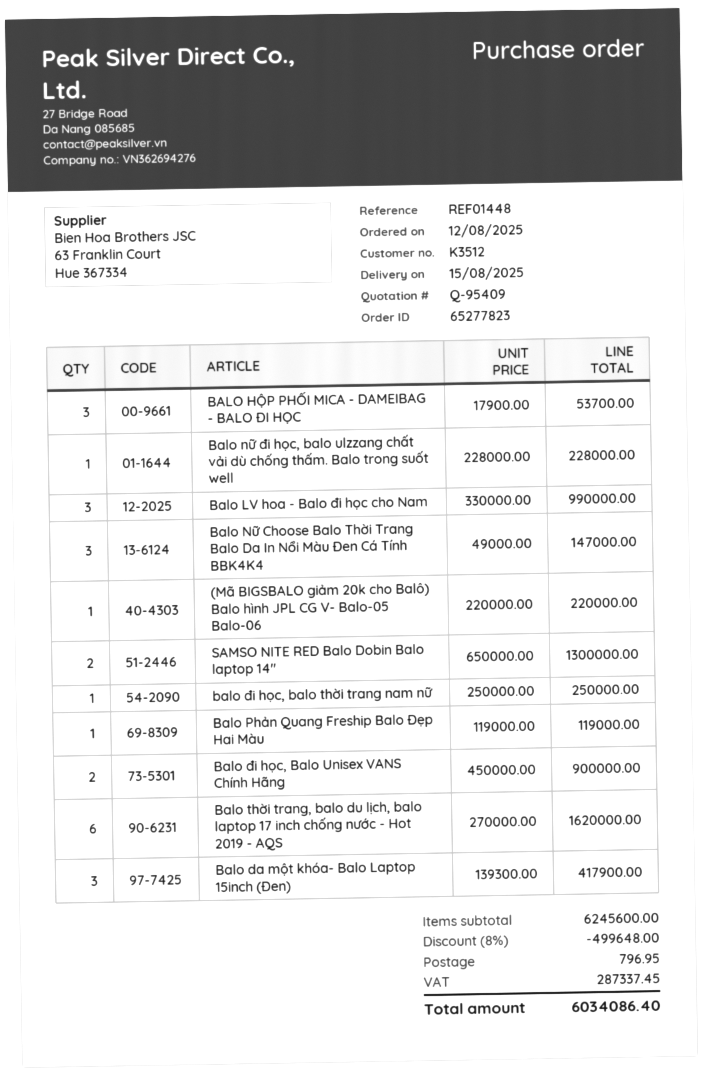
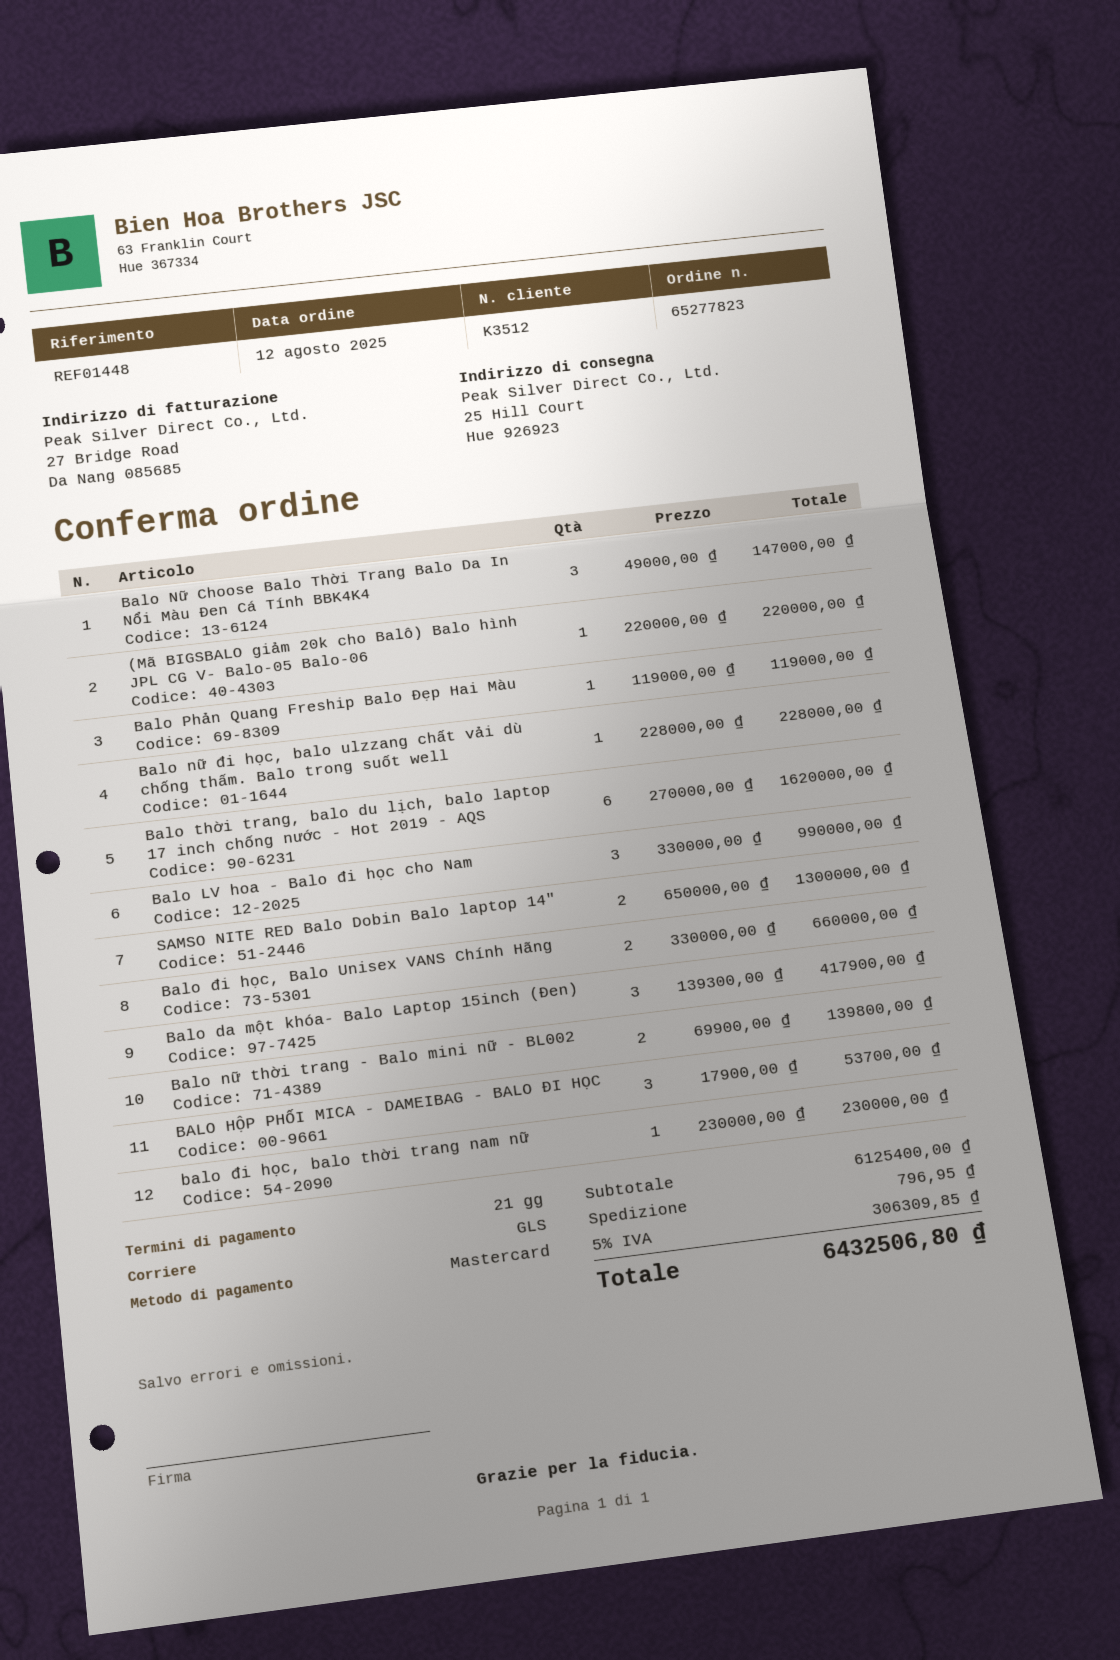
balo đi học, balo thời trang nam nữ: 1 x 250000.00 = 250000.00 -> 1 x 230000.00 = 230000.00
Balo đi học, Balo Unisex VANS Chính Hãng: 2 x 450000.00 = 900000.00 -> 2 x 330000.00 = 660000.00
Balo nữ thời trang - Balo mini nữ - BL002: none -> 2 x 69900.00 = 139800.00
subtotal: 6245600.00 -> 6125400.00
discount: 8% = 499648.00 -> none
tax: 287337.45 -> 306309.85
total: 6034086.40 -> 6432506.80

